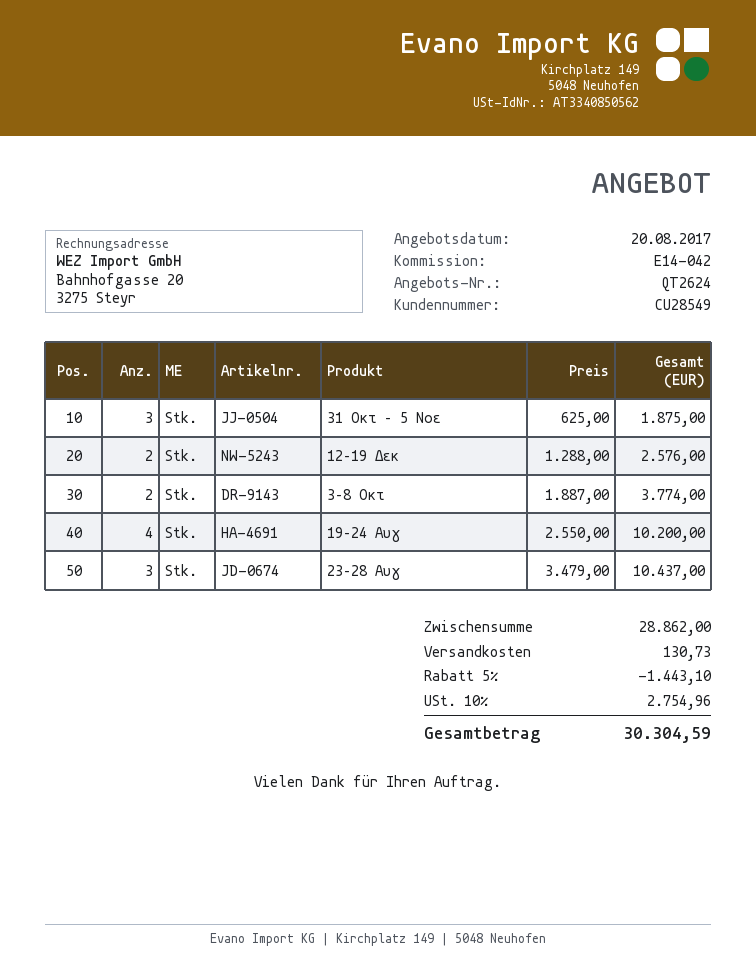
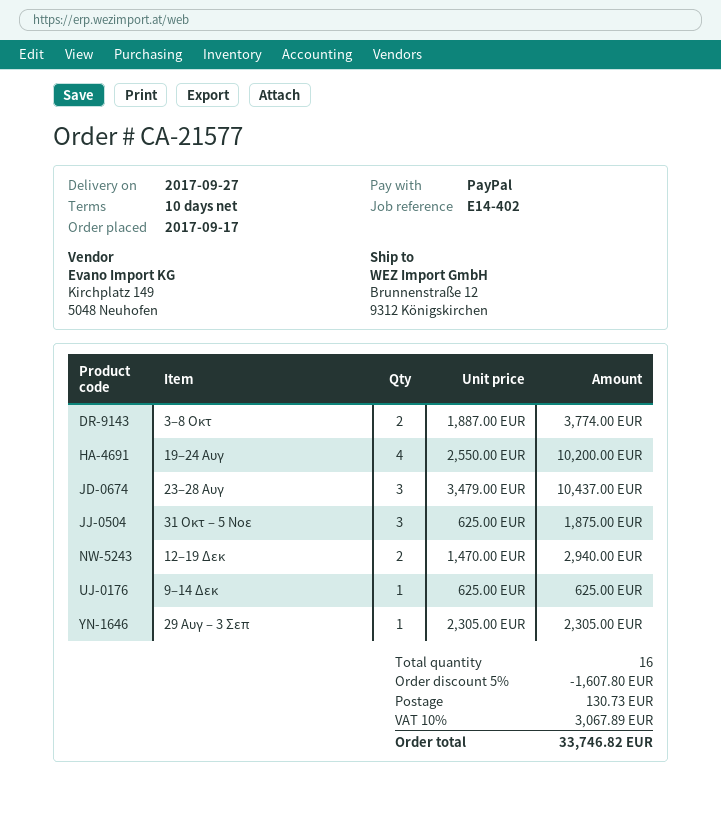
reference: E14-042 -> E14-402
12–19 Δεκ: 2 x 1288.00 = 2576.00 -> 2 x 1470.00 = 2940.00
9–14 Δεκ: none -> 1 x 625.00 = 625.00
29 Αυγ – 3 Σεπ: none -> 1 x 2305.00 = 2305.00
discount: 5% = 1443.10 -> 5% = 1607.80
tax: 10% = 2754.96 -> 10% = 3067.89
total: 30304.59 -> 33746.82

